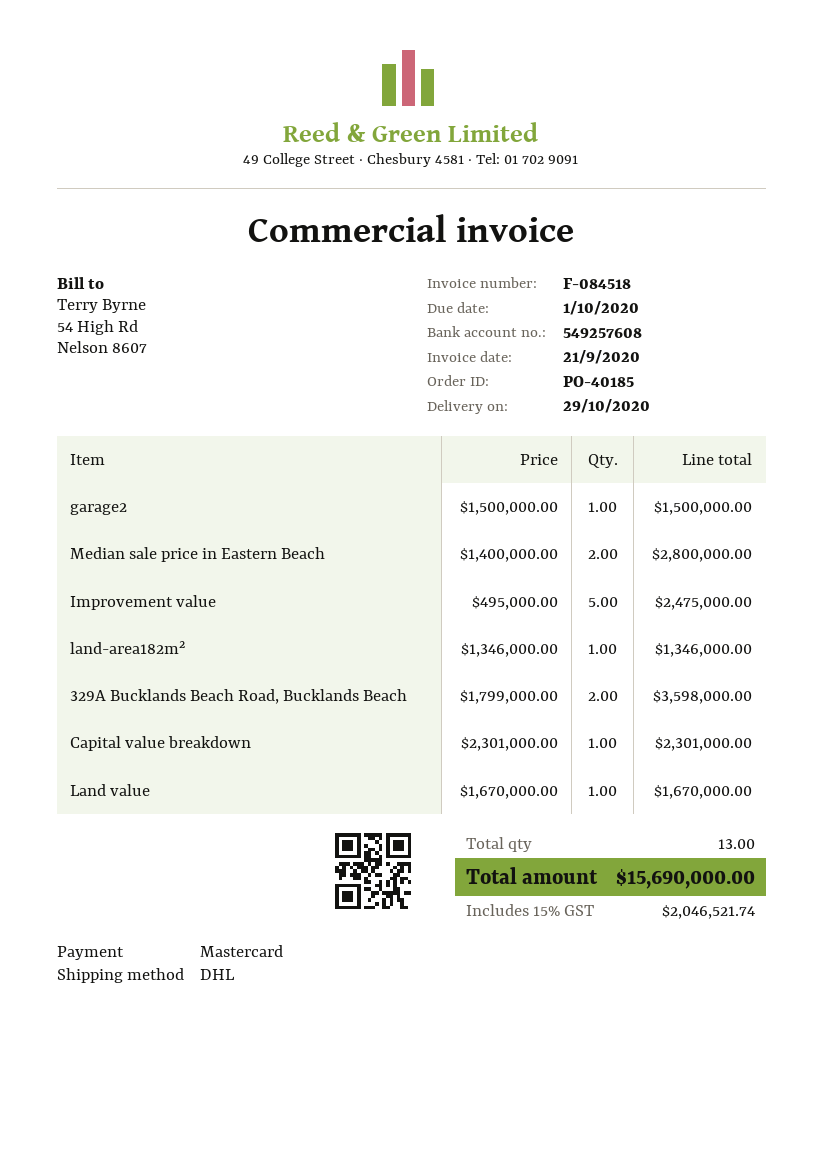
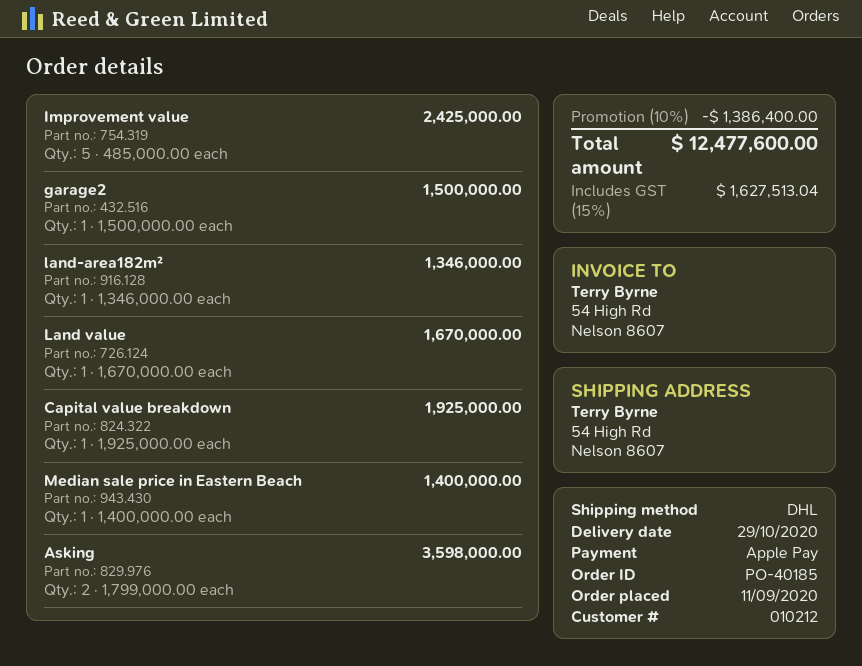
payment method: Mastercard -> Apple Pay
Median sale price in Eastern Beach: 2 x 1400000.00 = 2800000.00 -> 1 x 1400000.00 = 1400000.00
Improvement value: 5 x 495000.00 = 2475000.00 -> 5 x 485000.00 = 2425000.00
329A Bucklands Beach Road, Bucklands Beach: 2 x 1799000.00 = 3598000.00 -> none
Capital value breakdown: 1 x 2301000.00 = 2301000.00 -> 1 x 1925000.00 = 1925000.00
Asking: none -> 2 x 1799000.00 = 3598000.00
discount: none -> 10% = 1386400.00
tax: 15% = 2046521.74 -> 15% = 1627513.04
total: 15690000.00 -> 12477600.00

